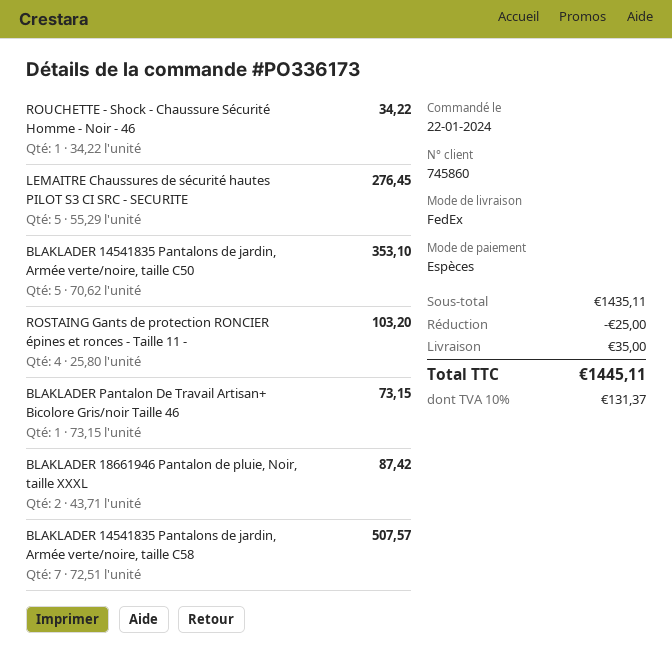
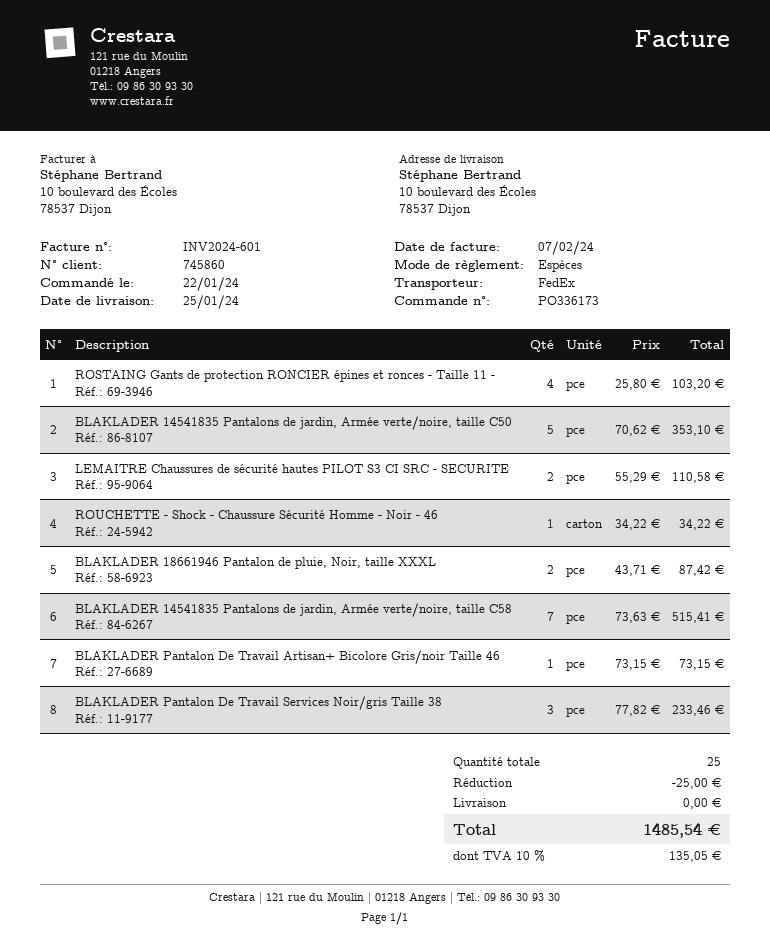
LEMAITRE Chaussures de sécurité hautes PILOT S3 CI SRC - SECURITE: 5 x 55.29 = 276.45 -> 2 x 55.29 = 110.58
BLAKLADER 14541835 Pantalons de jardin, Armée verte/noire, taille C58: 7 x 72.51 = 507.57 -> 7 x 73.63 = 515.41
BLAKLADER Pantalon De Travail Services Noir/gris Taille 38: none -> 3 x 77.82 = 233.46
shipping: 35.00 -> 0.00
tax: 10% = 131.37 -> 10% = 135.05
total: 1445.11 -> 1485.54

